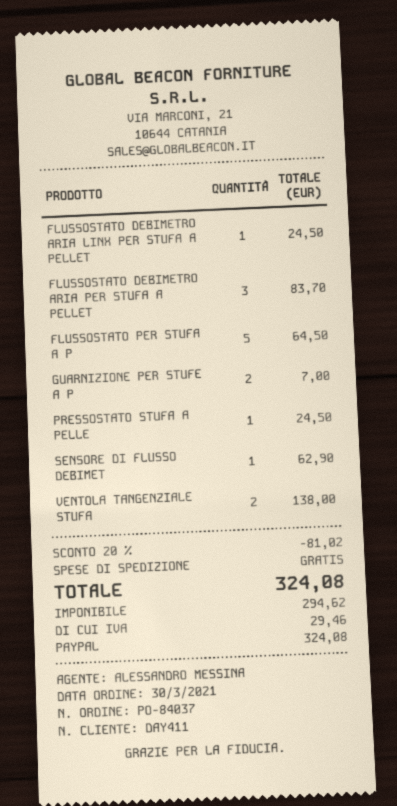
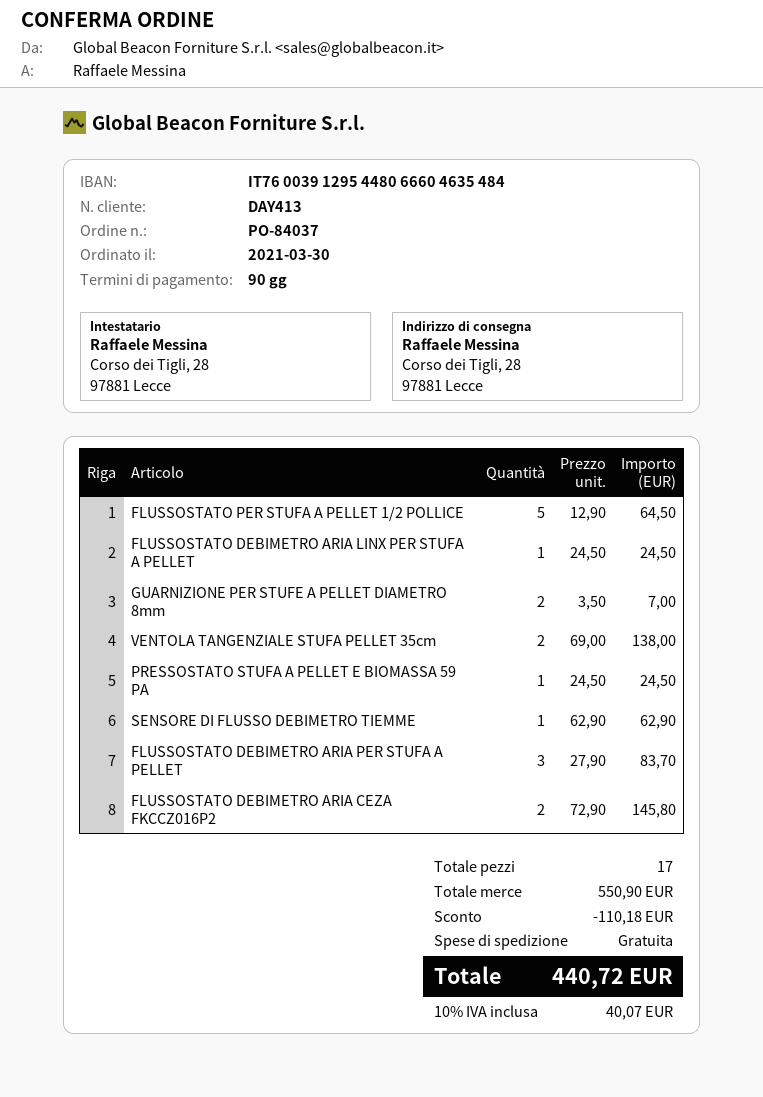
customer number: DAY411 -> DAY413
FLUSSOSTATO DEBIMETRO ARIA CEZA FKCCZ016P2: none -> 2 for 145.80
discount: 81.02 -> 110.18
tax: 29.46 -> 40.07
total: 324.08 -> 440.72

